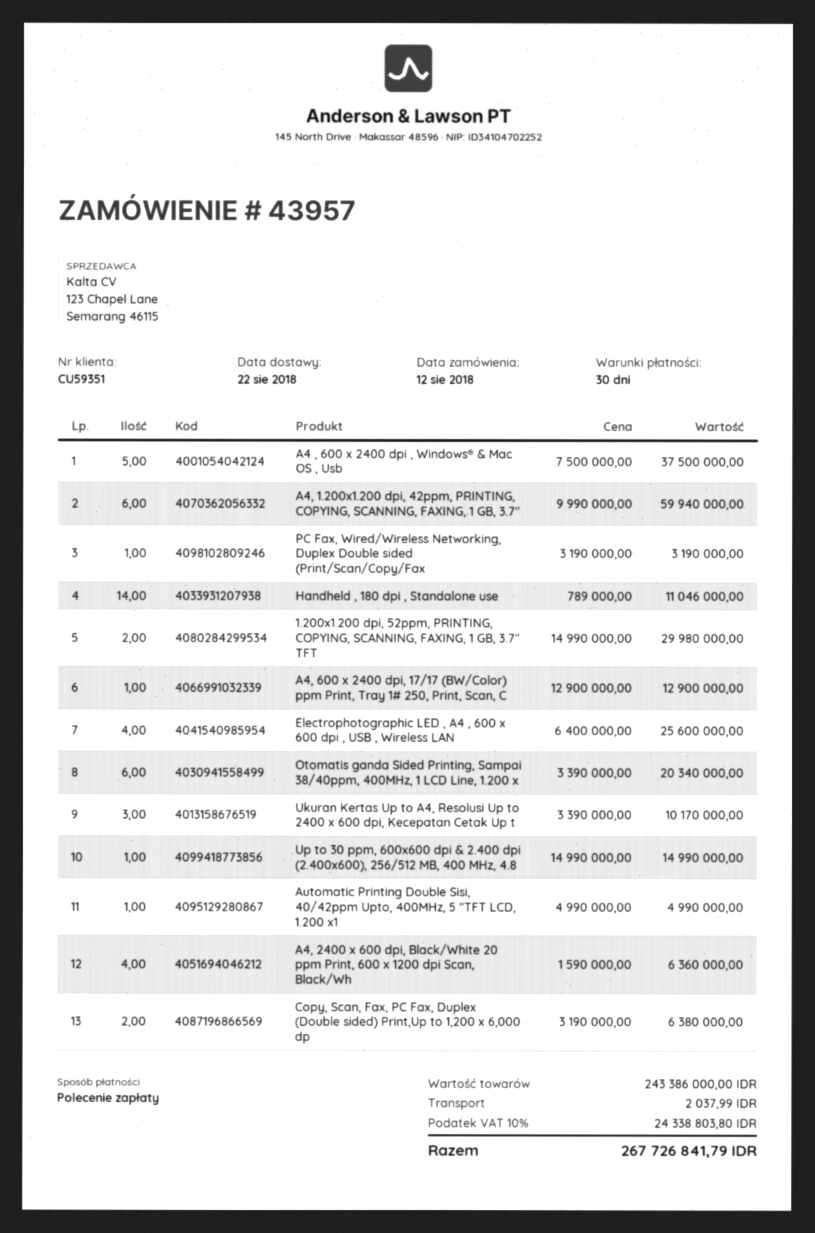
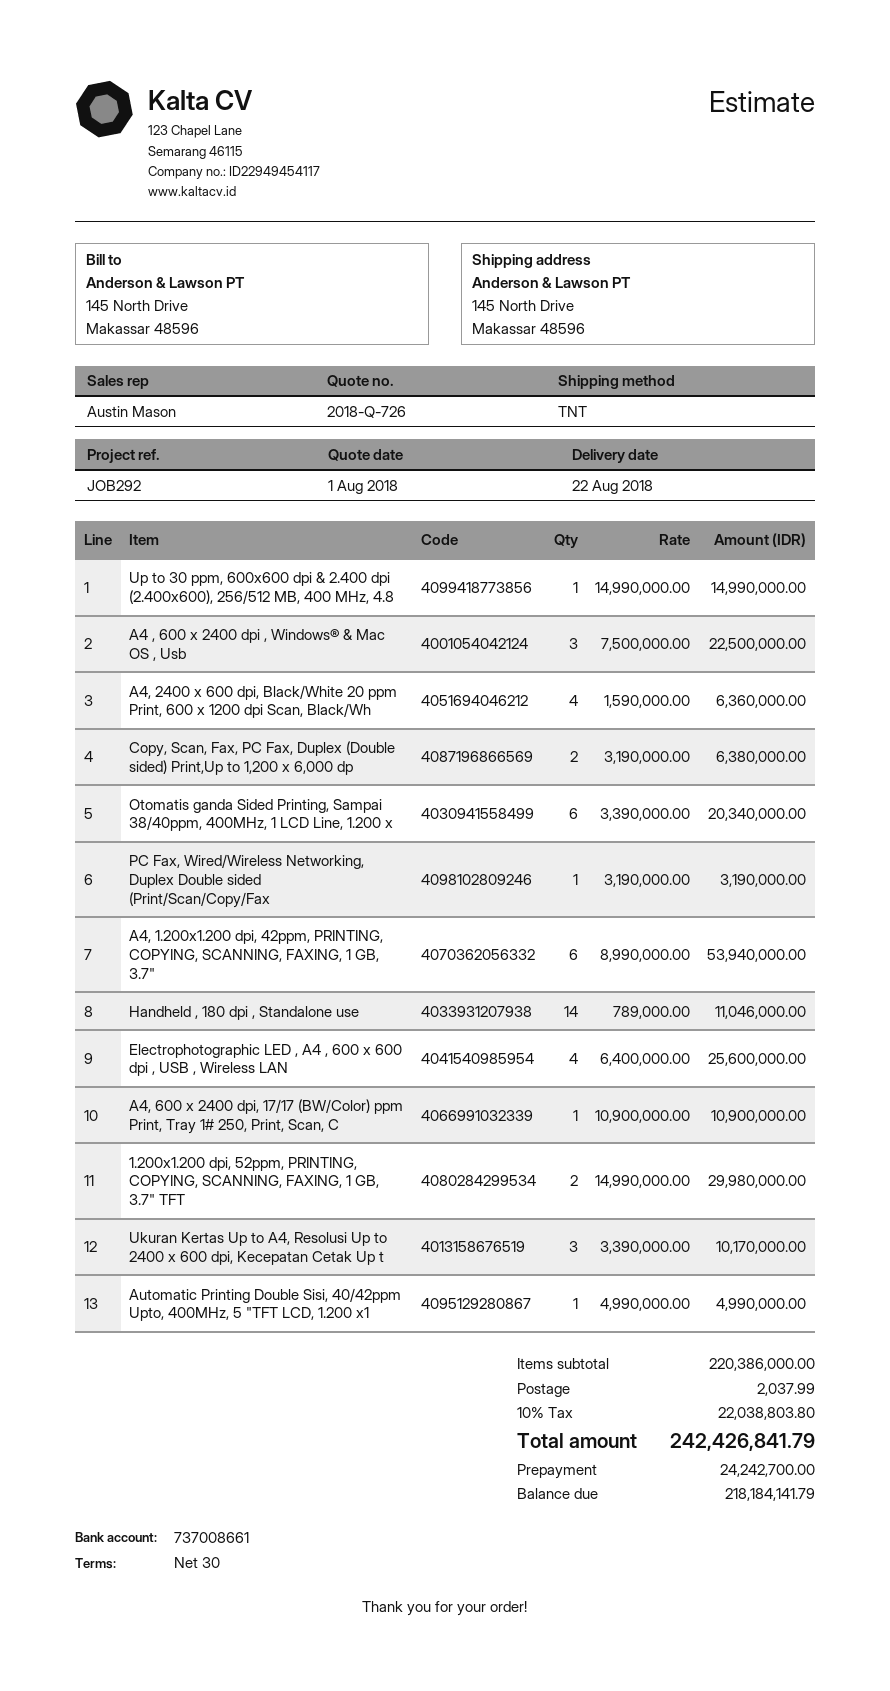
A4 , 600 x 2400 dpi , Windows® & Mac OS , Usb: 5 x 7500000.00 = 37500000.00 -> 3 x 7500000.00 = 22500000.00
A4, 1.200x1.200 dpi, 42ppm, PRINTING, COPYING, SCANNING, FAXING, 1 GB, 3.7": 6 x 9990000.00 = 59940000.00 -> 6 x 8990000.00 = 53940000.00
A4, 600 x 2400 dpi, 17/17 (BW/Color) ppm Print, Tray 1# 250, Print, Scan, C: 1 x 12900000.00 = 12900000.00 -> 1 x 10900000.00 = 10900000.00
subtotal: 243386000.00 -> 220386000.00
tax: 10% = 24338803.80 -> 10% = 22038803.80
total: 267726841.79 -> 242426841.79

